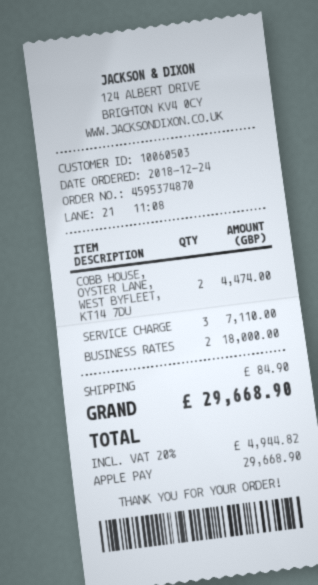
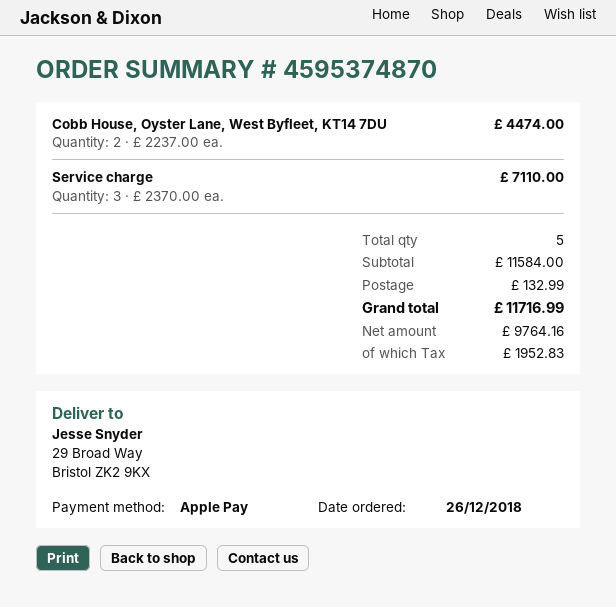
order date: 2018-12-24 -> 2018-12-26
BUSINESS RATES: 2 for 18000.00 -> none
shipping: 84.90 -> 132.99
tax: 4944.82 -> 1952.83
total: 29668.90 -> 11716.99

